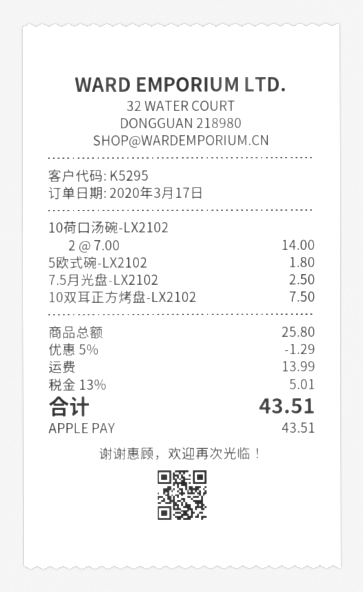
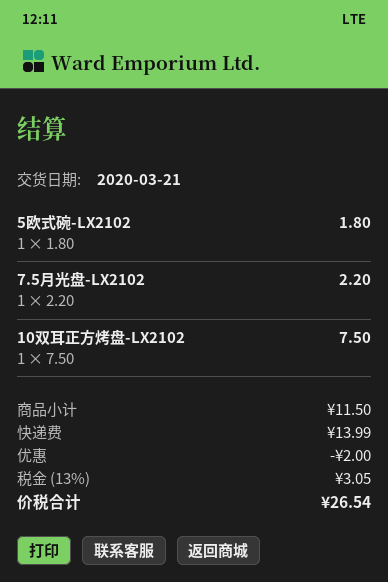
10荷口汤碗-LX2102: 2 x 7.00 = 14.00 -> none
7.5月光盘-LX2102: 1 x 2.50 = 2.50 -> 1 x 2.20 = 2.20
subtotal: 25.80 -> 11.50
discount: 1.29 -> 2.00
tax: 13% = 5.01 -> 13% = 3.05
total: 43.51 -> 26.54

